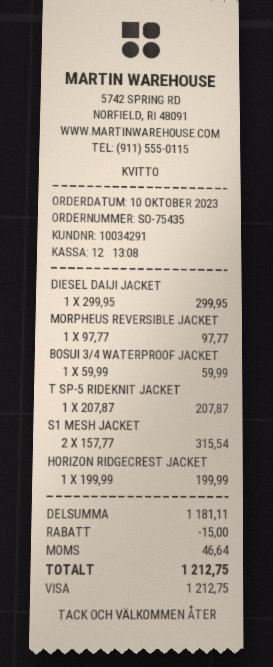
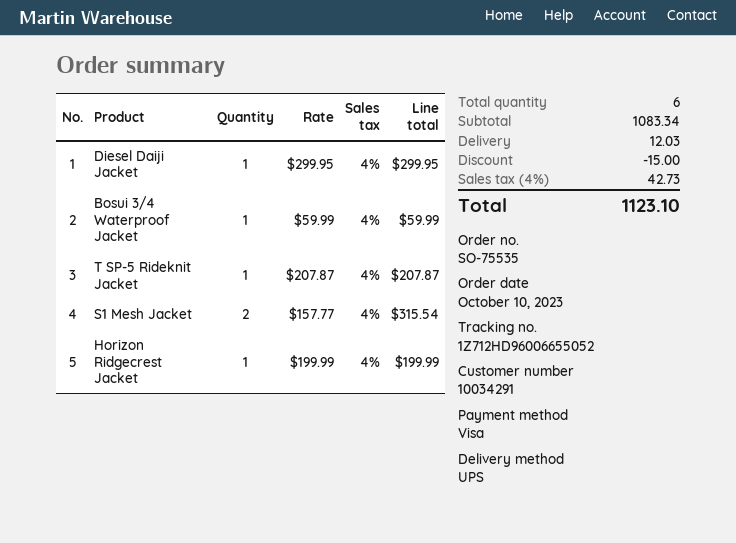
order number: SO-75435 -> SO-75535
MORPHEUS REVERSIBLE JACKET: 1 x 97.77 = 97.77 -> none
subtotal: 1181.11 -> 1083.34
shipping: none -> 12.03
tax: 46.64 -> 42.73
total: 1212.75 -> 1123.10

